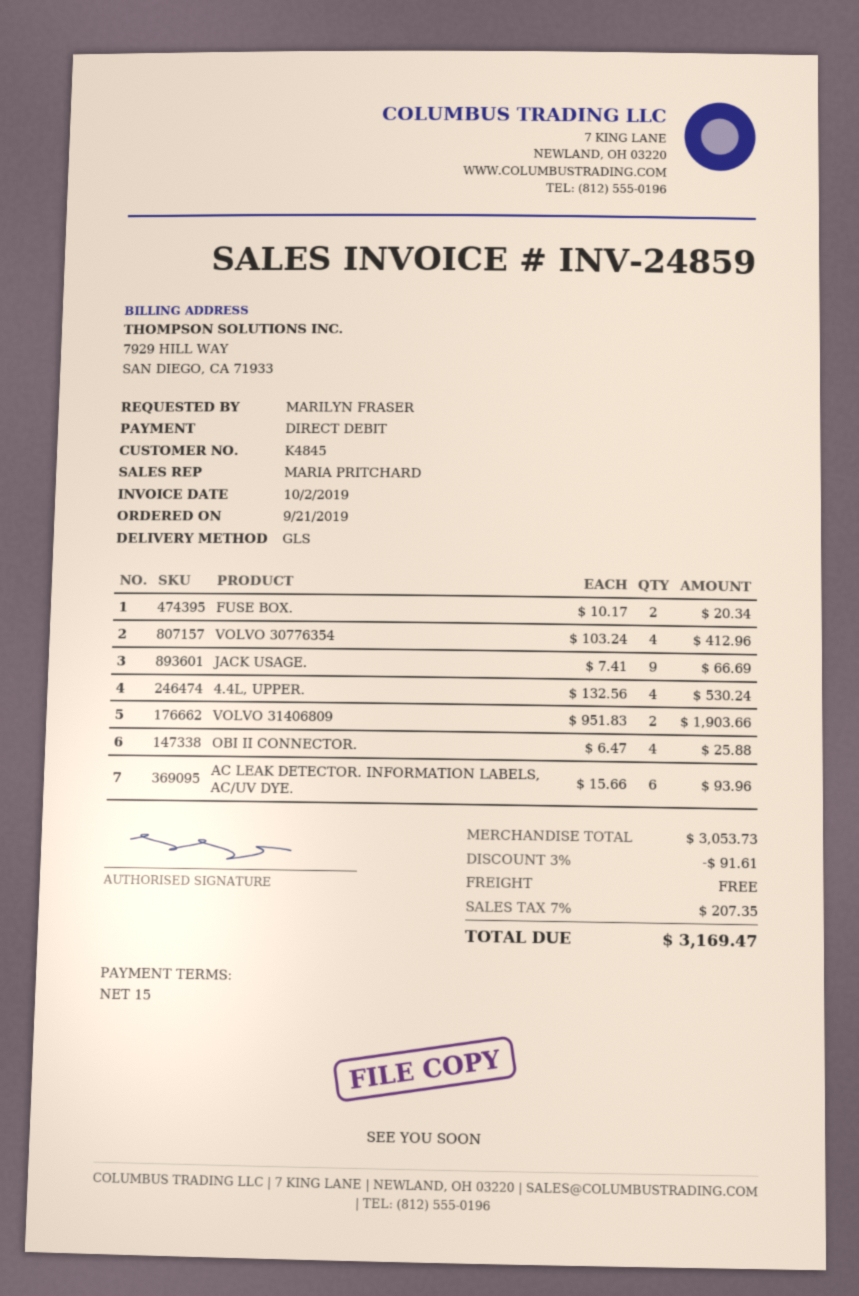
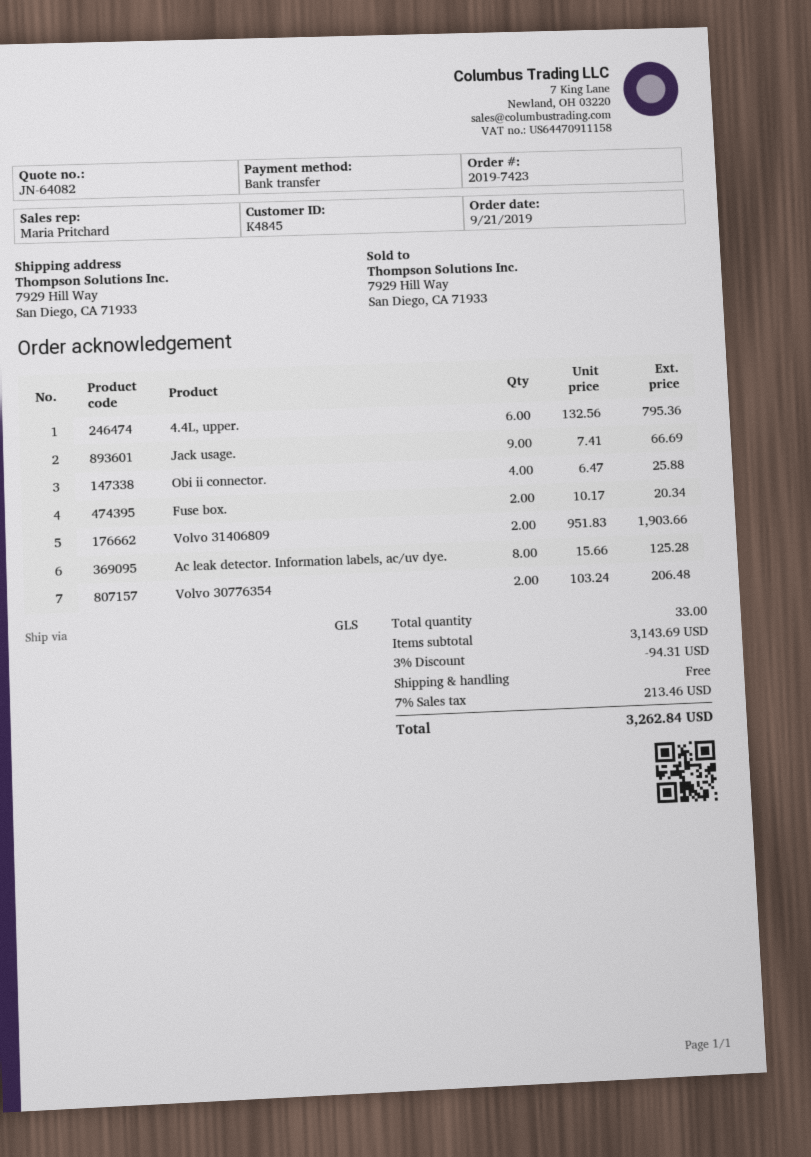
payment method: direct debit -> bank transfer
VOLVO 30776354: 4 x 103.24 = 412.96 -> 2 x 103.24 = 206.48
4.4L, UPPER.: 4 x 132.56 = 530.24 -> 6 x 132.56 = 795.36
AC LEAK DETECTOR. INFORMATION LABELS, AC/UV DYE.: 6 x 15.66 = 93.96 -> 8 x 15.66 = 125.28
subtotal: 3053.73 -> 3143.69
discount: 3% = 91.61 -> 3% = 94.31
tax: 7% = 207.35 -> 7% = 213.46
total: 3169.47 -> 3262.84

